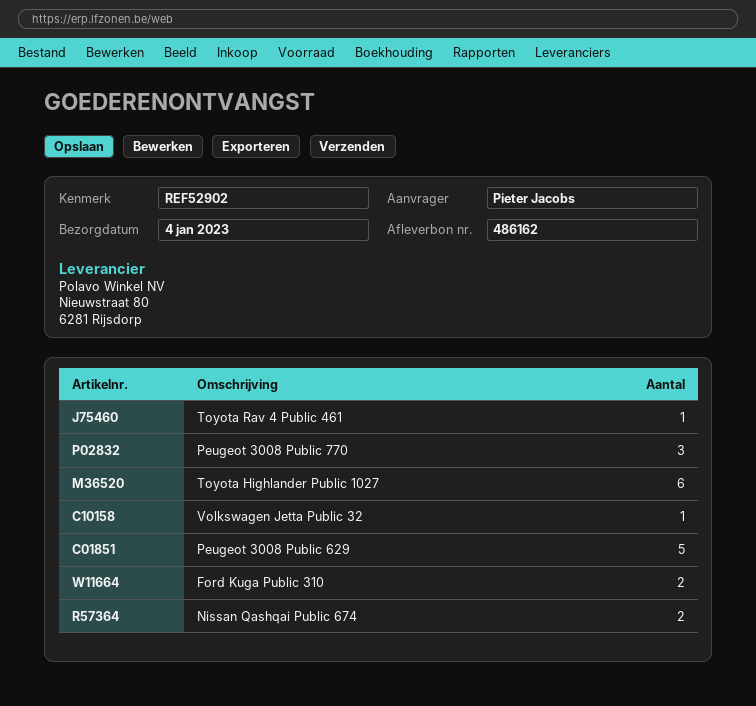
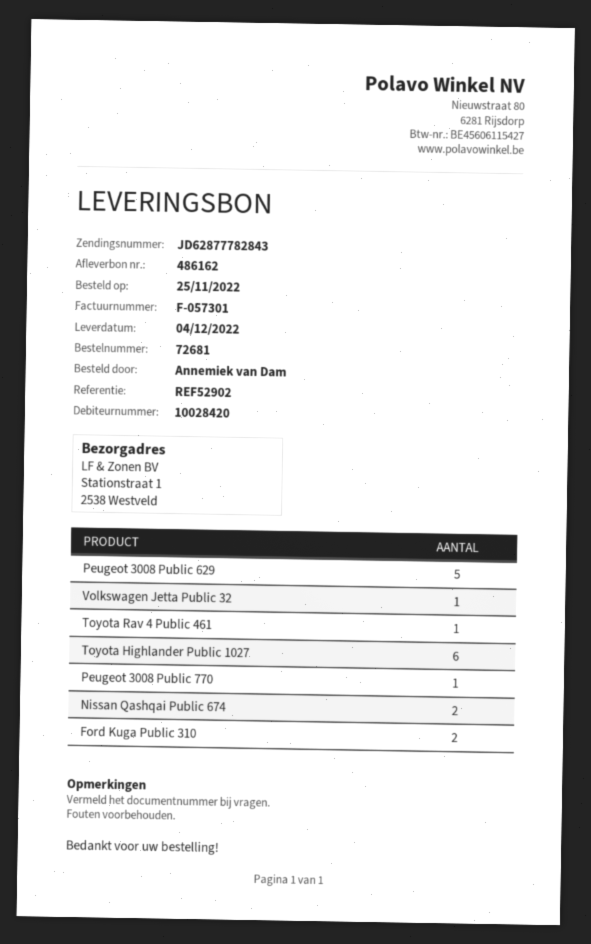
delivery date: 2023-01-04 -> 2022-12-04
ordered by: Pieter Jacobs -> Annemiek van Dam
Peugeot 3008 Public 770: 3 -> 1

